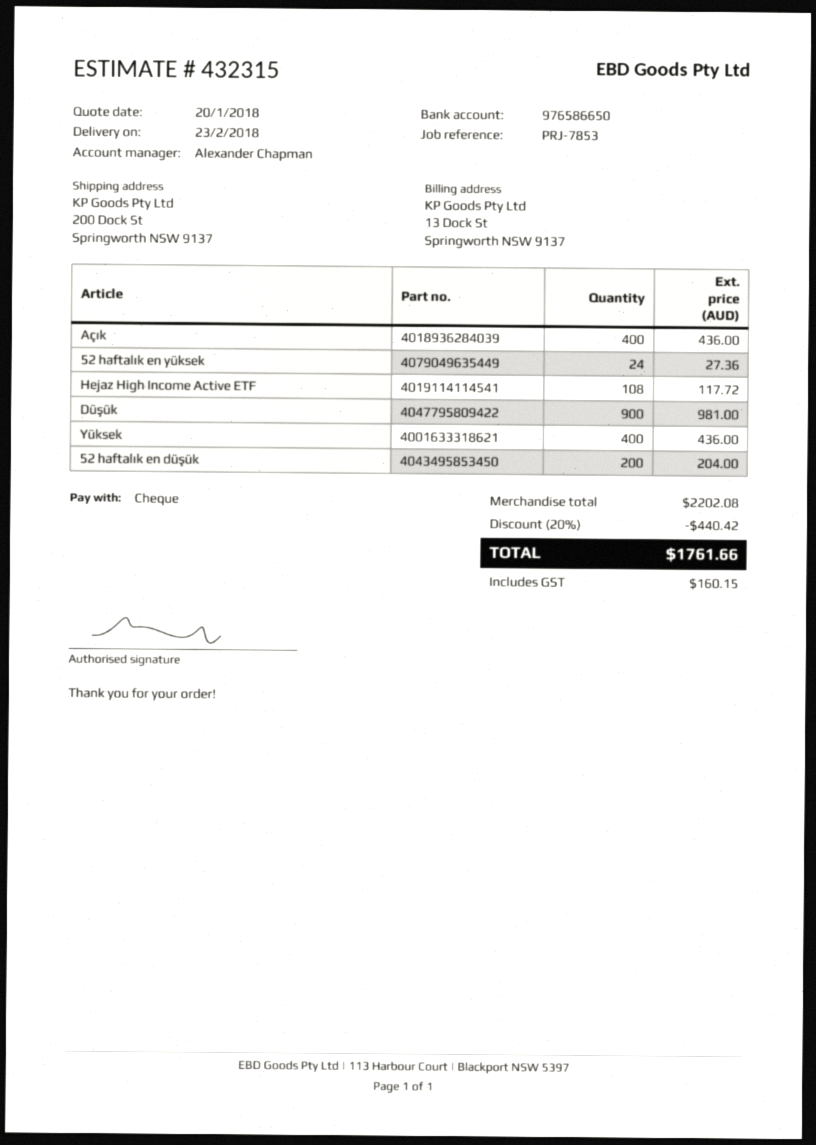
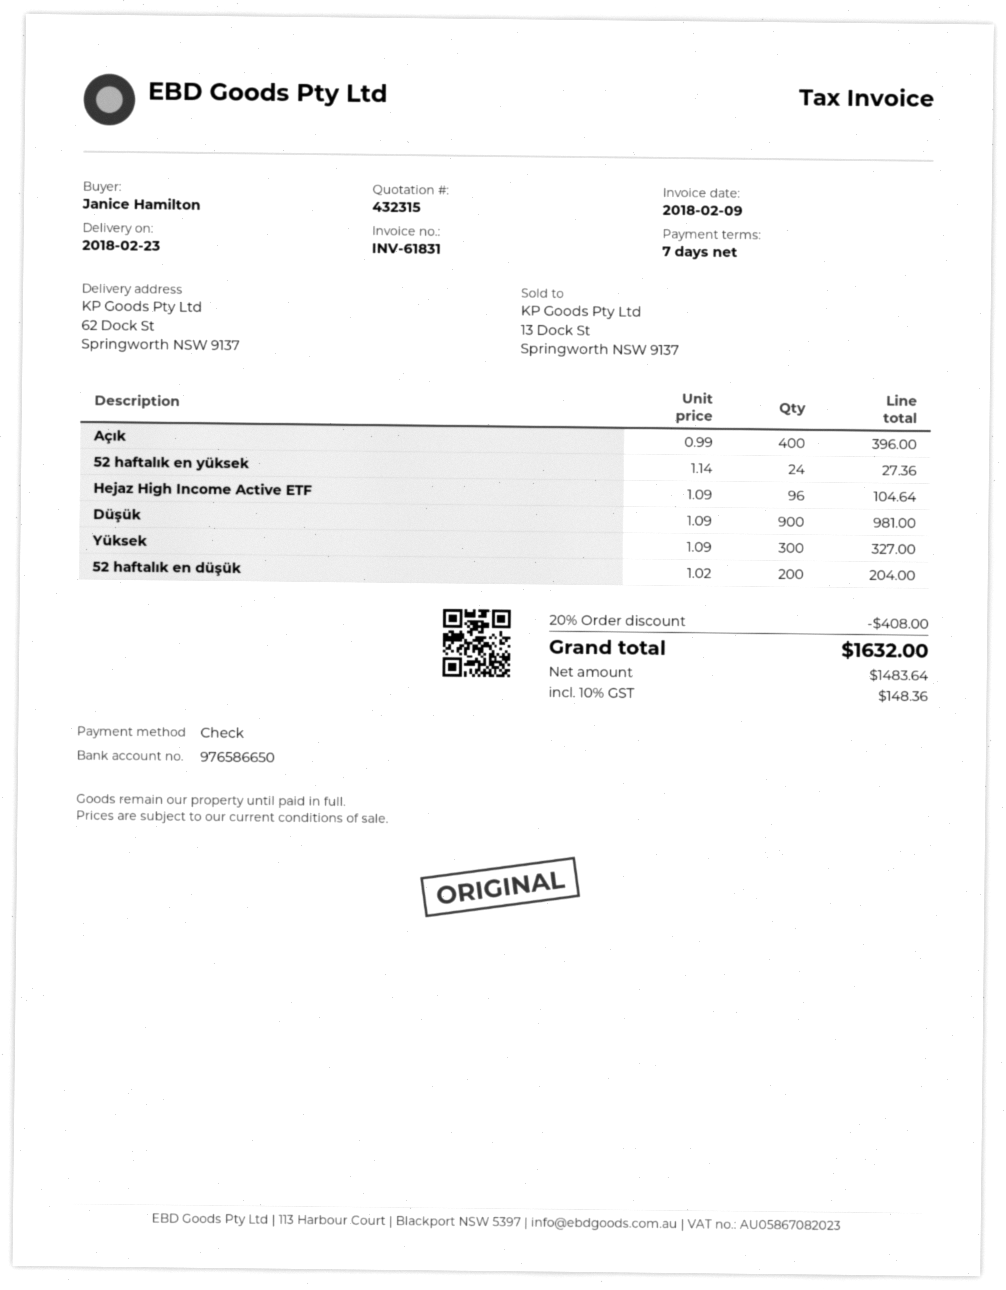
ship to: 200 Dock St, Springworth NSW 9137 -> 62 Dock St, Springworth NSW 9137
Açık: 400 for 436.00 -> 400 for 396.00
Hejaz High Income Active ETF: 108 for 117.72 -> 96 for 104.64
Yüksek: 400 for 436.00 -> 300 for 327.00
discount: 20% = 440.42 -> 20% = 408.00
tax: 160.15 -> 148.36
total: 1761.66 -> 1632.00

